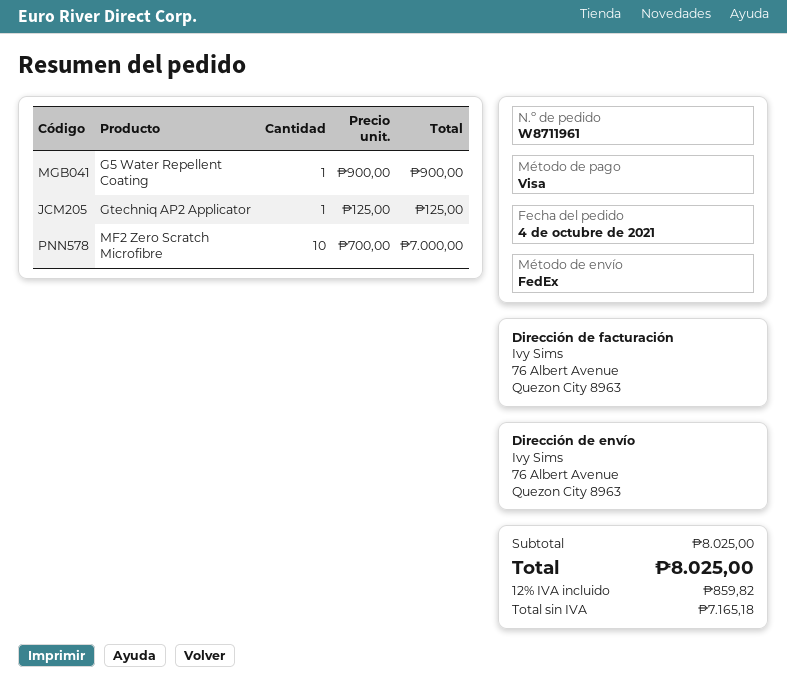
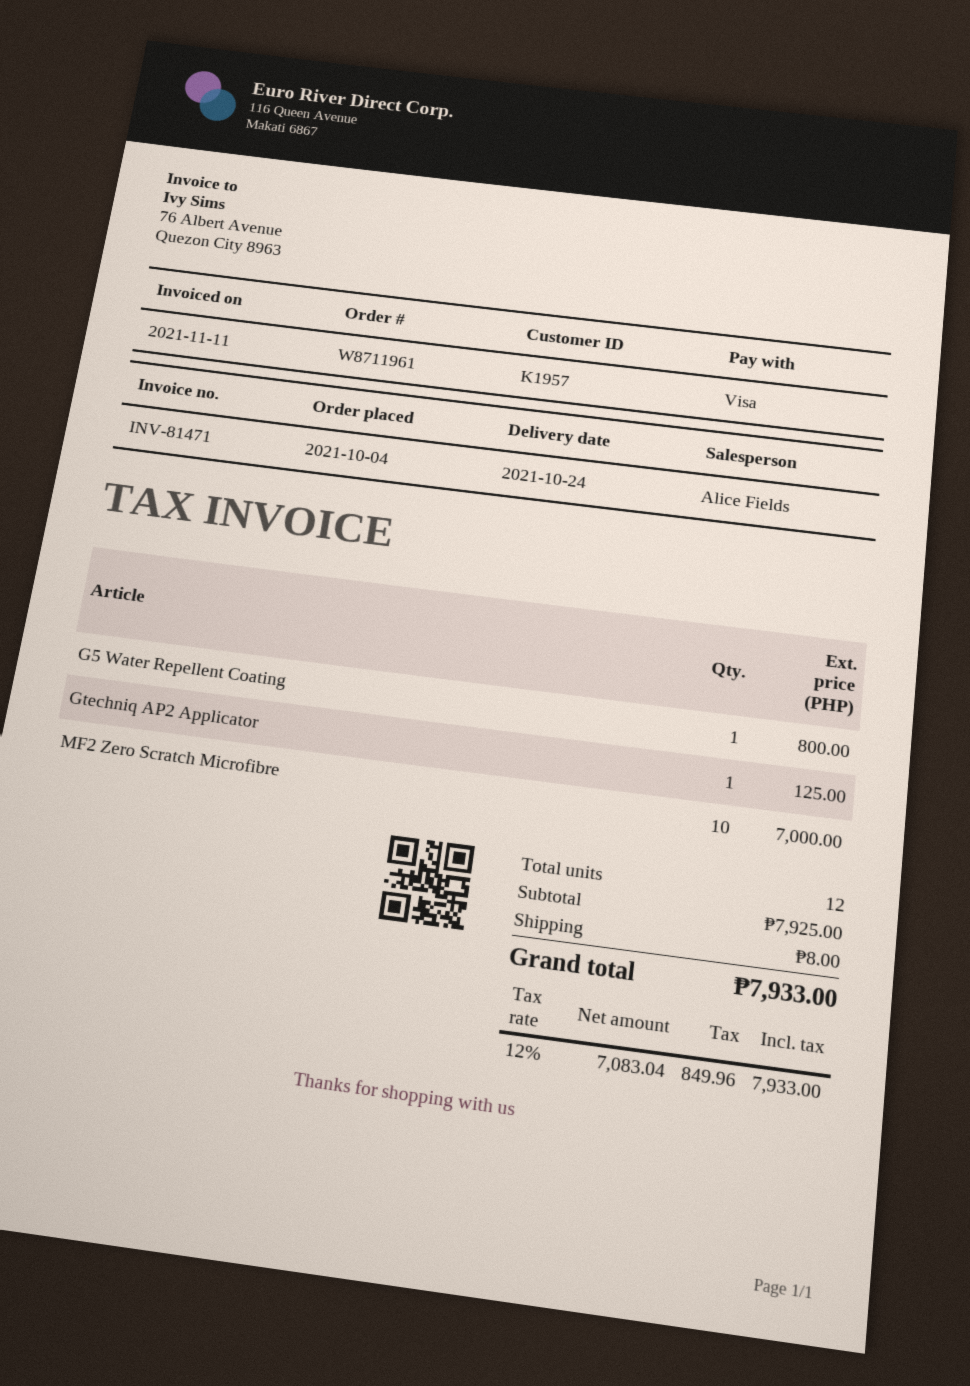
G5 Water Repellent Coating: 1 for 900.00 -> 1 for 800.00
subtotal: 8025.00 -> 7925.00
shipping: none -> 8.00
net: 7165.18 -> 7083.04
tax: 12% = 859.82 -> 12% = 849.96
total: 8025.00 -> 7933.00

